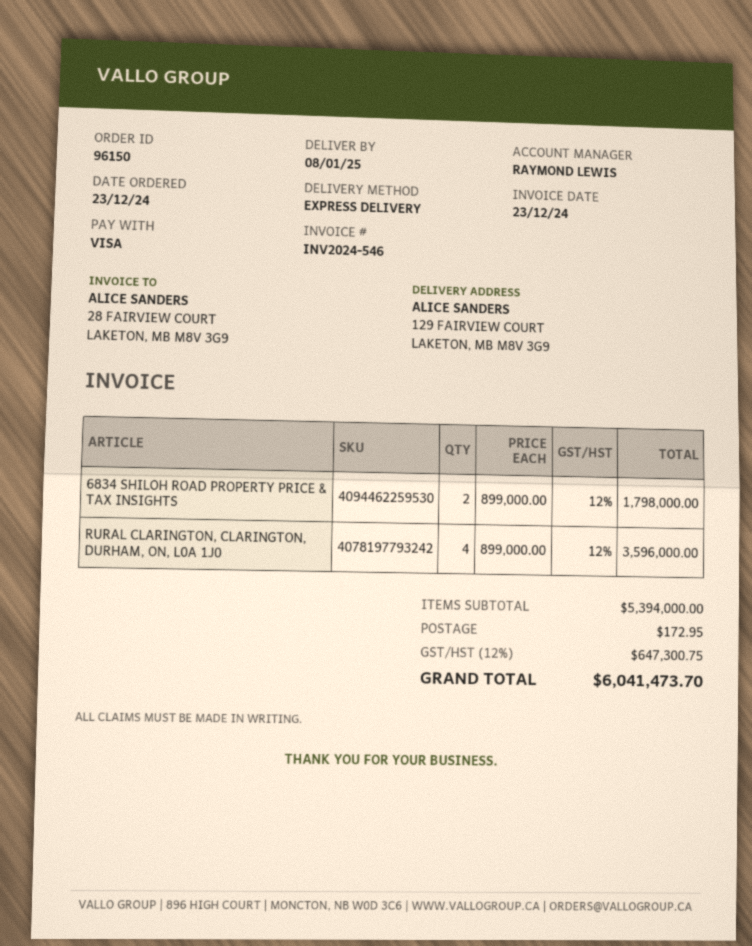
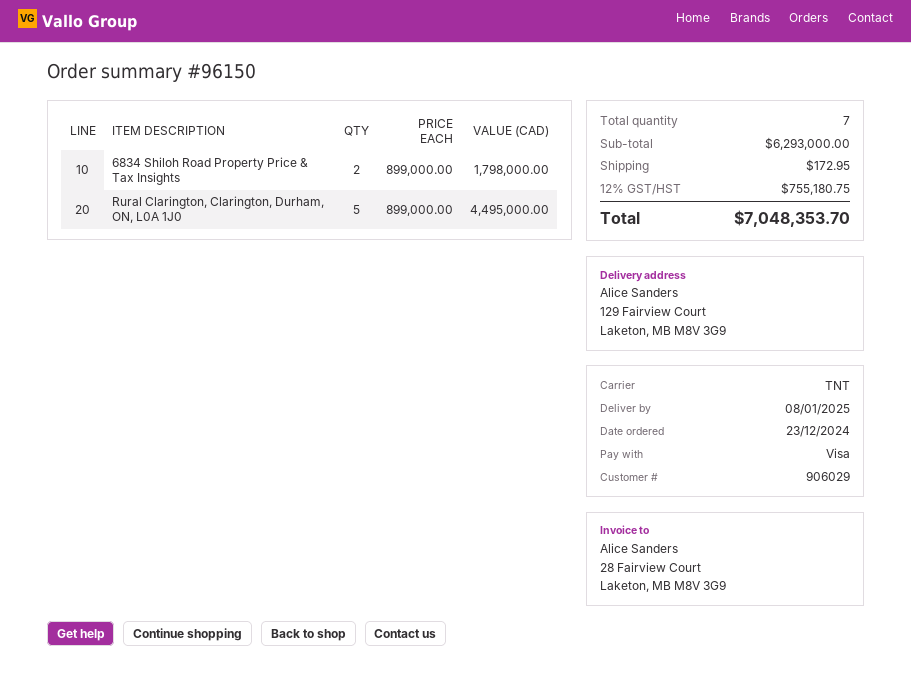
shipping method: express -> TNT
RURAL CLARINGTON, CLARINGTON, DURHAM, ON, L0A 1J0: 4 x 899000.00 = 3596000.00 -> 5 x 899000.00 = 4495000.00
subtotal: 5394000.00 -> 6293000.00
tax: 12% = 647300.75 -> 12% = 755180.75
total: 6041473.70 -> 7048353.70

